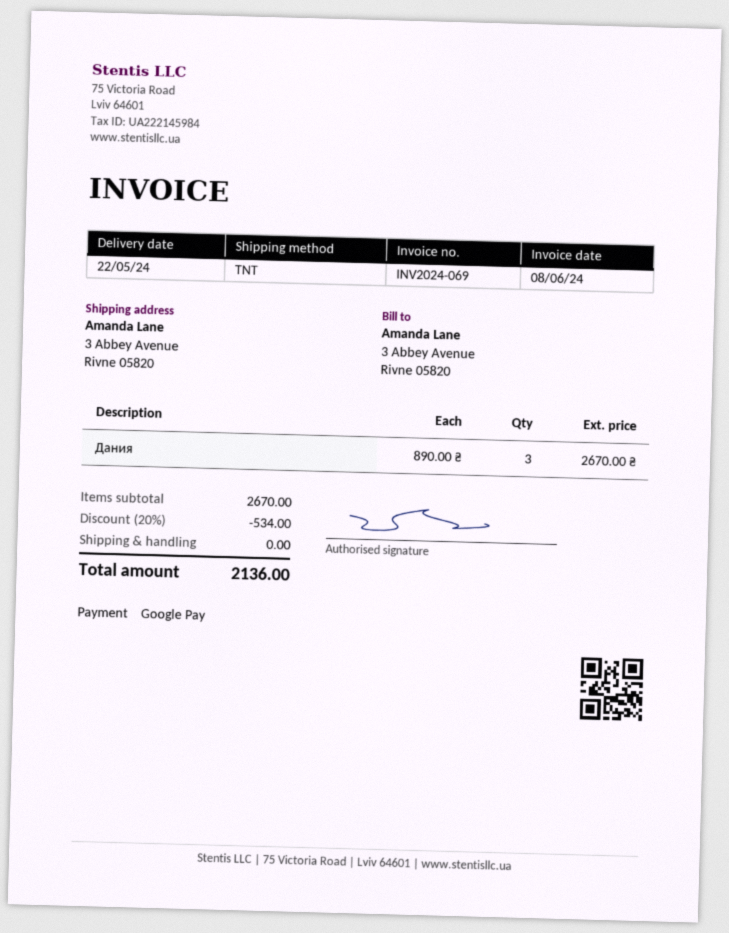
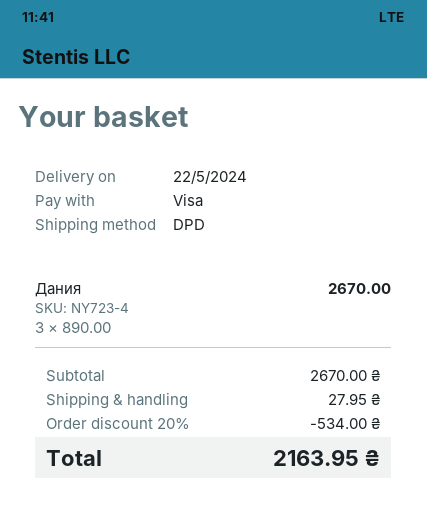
payment method: Google Pay -> Visa
shipping method: TNT -> DPD
shipping: 0.00 -> 27.95
total: 2136.00 -> 2163.95

